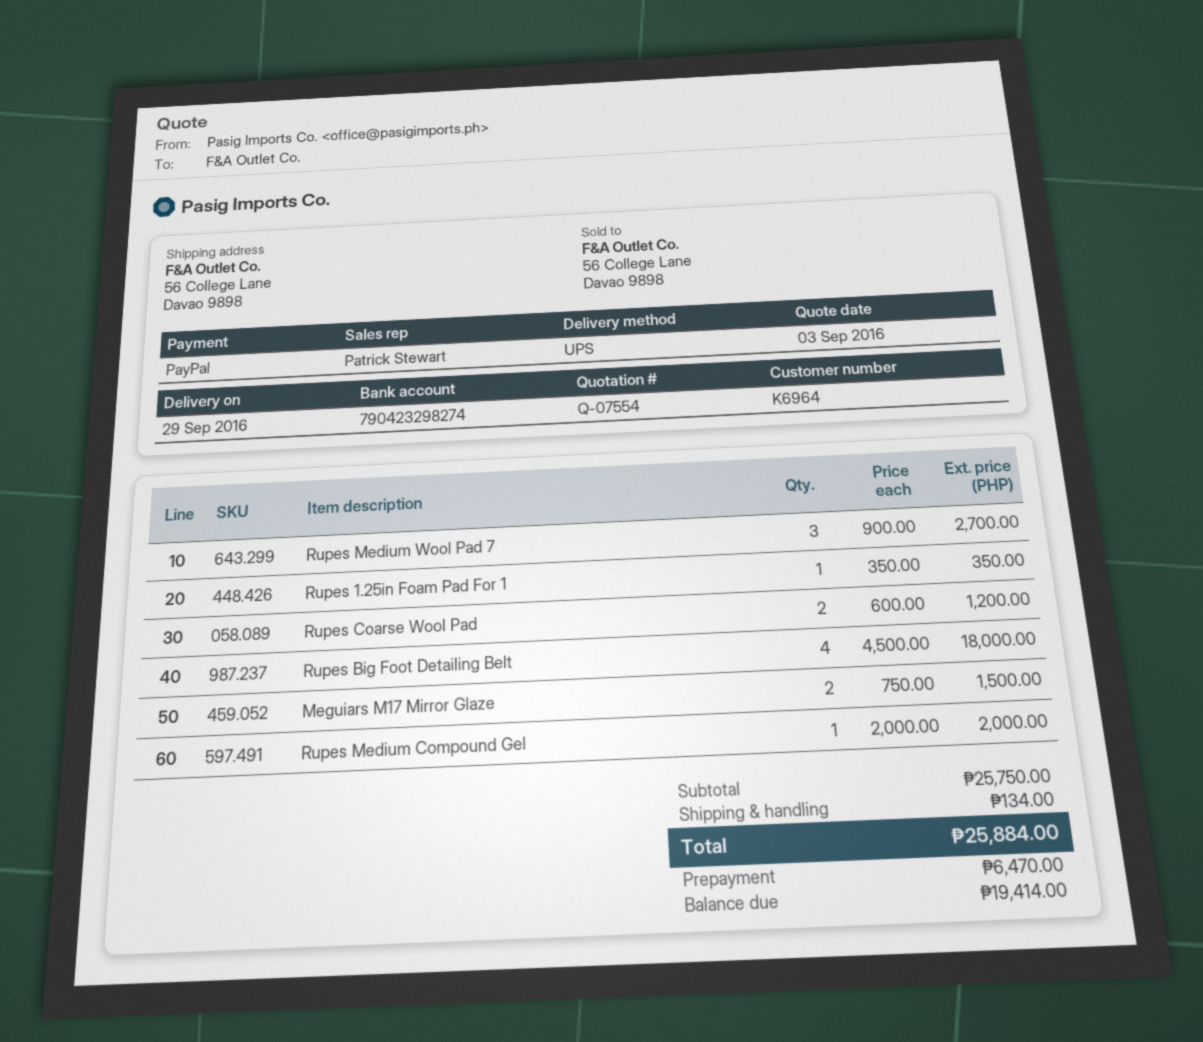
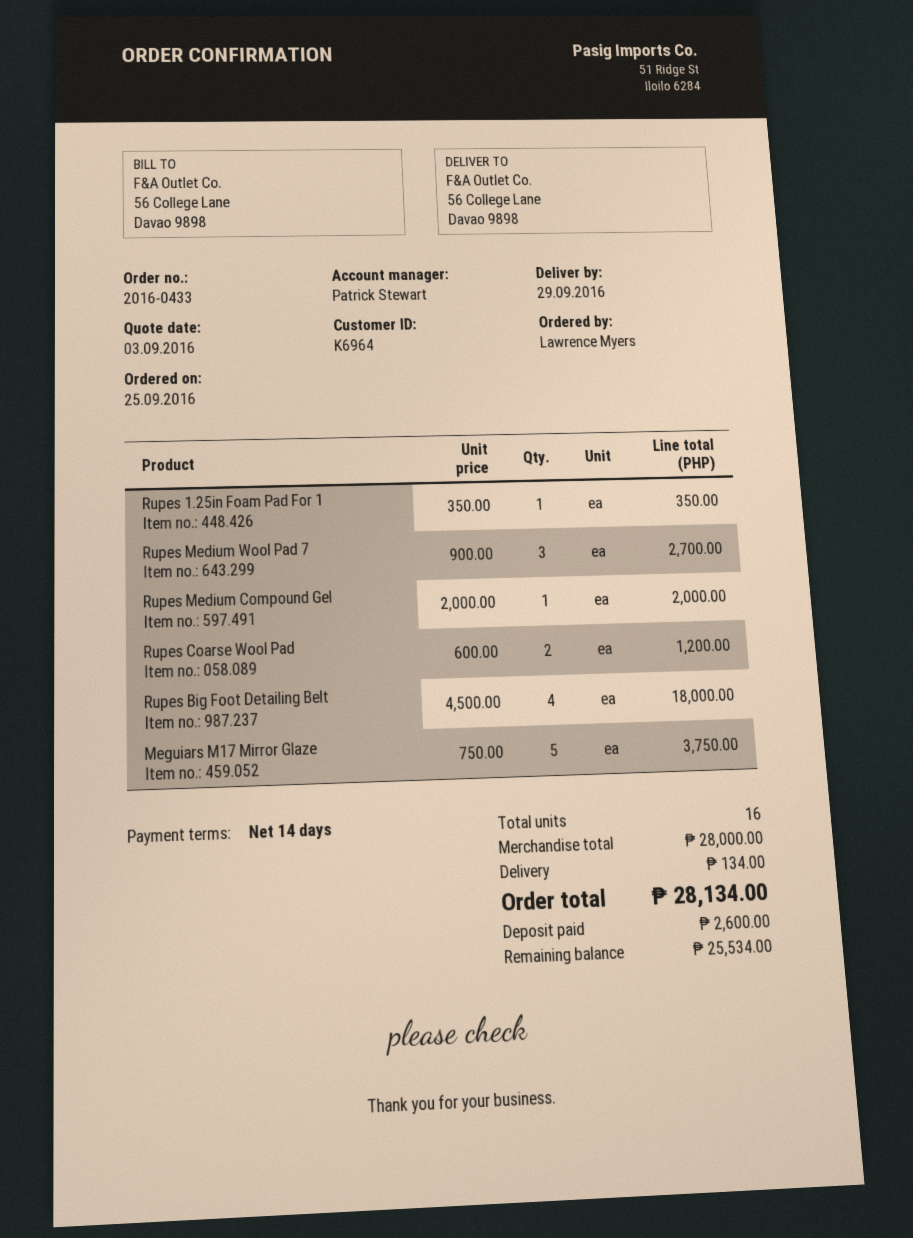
Meguiars M17 Mirror Glaze: 2 x 750.00 = 1500.00 -> 5 x 750.00 = 3750.00
subtotal: 25750.00 -> 28000.00
total: 25884.00 -> 28134.00
deposit: 6470.00 -> 2600.00
balance: 19414.00 -> 25534.00

